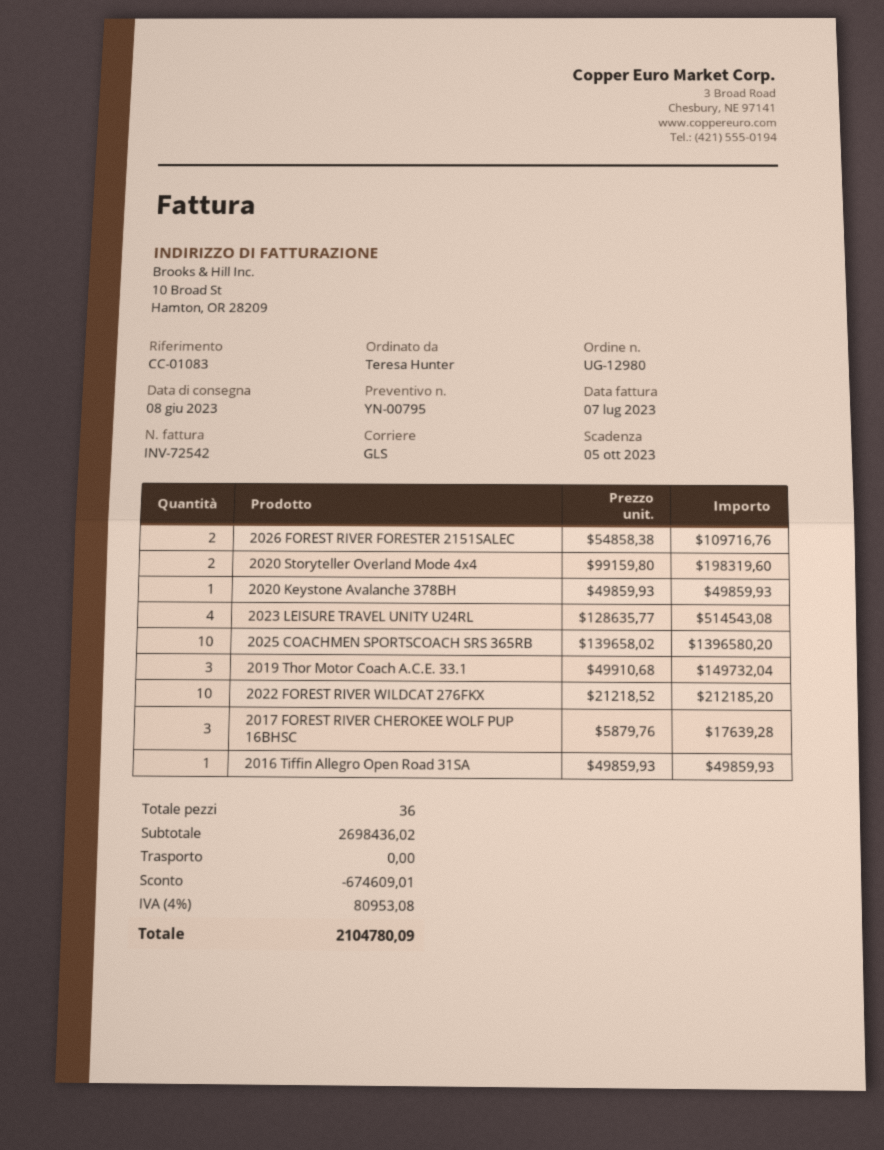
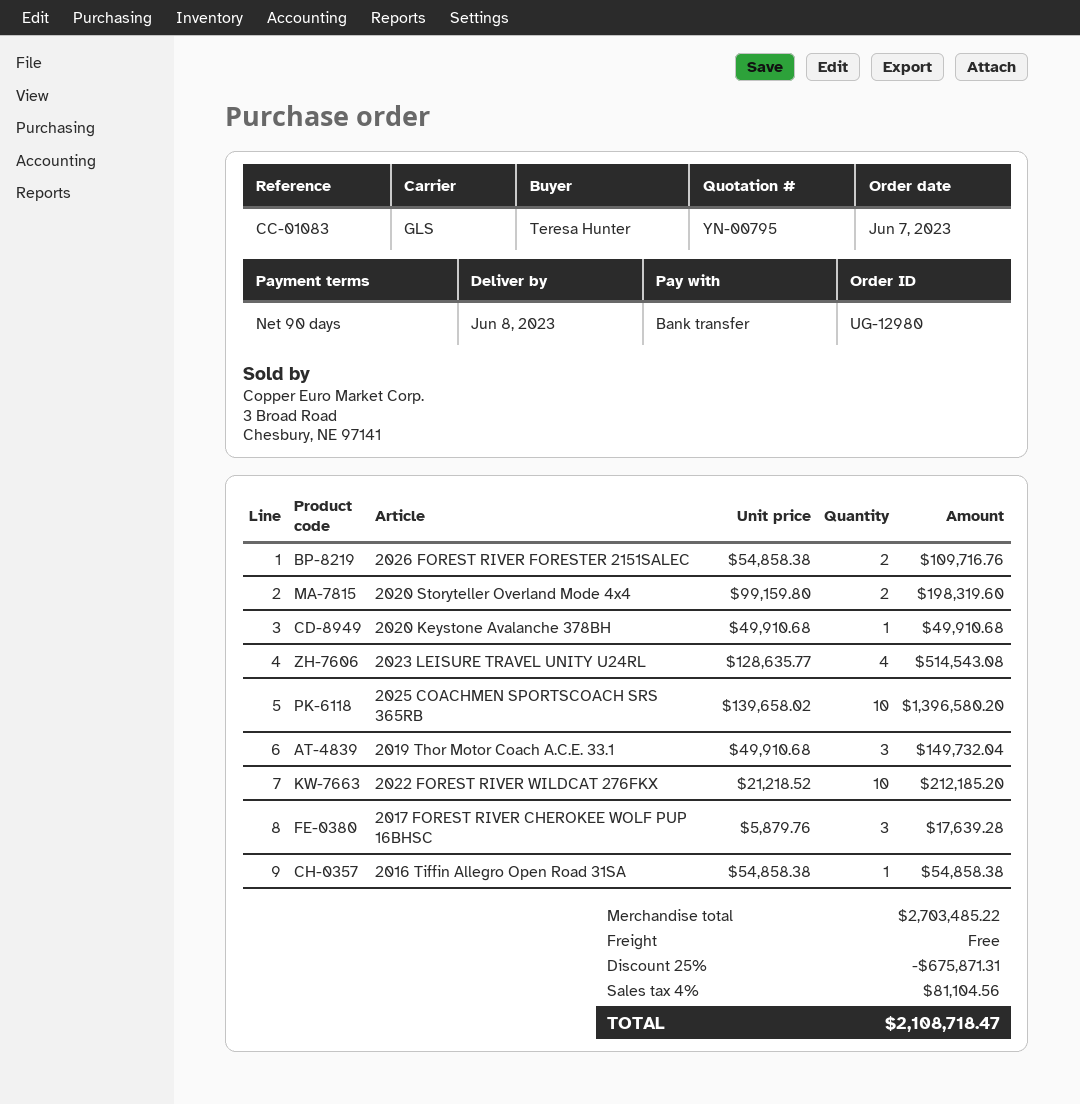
2020 Keystone Avalanche 378BH: 1 x 49859.93 = 49859.93 -> 1 x 49910.68 = 49910.68
2016 Tiffin Allegro Open Road 31SA: 1 x 49859.93 = 49859.93 -> 1 x 54858.38 = 54858.38
subtotal: 2698436.02 -> 2703485.22
discount: 674609.01 -> 675871.31
tax: 4% = 80953.08 -> 4% = 81104.56
total: 2104780.09 -> 2108718.47

